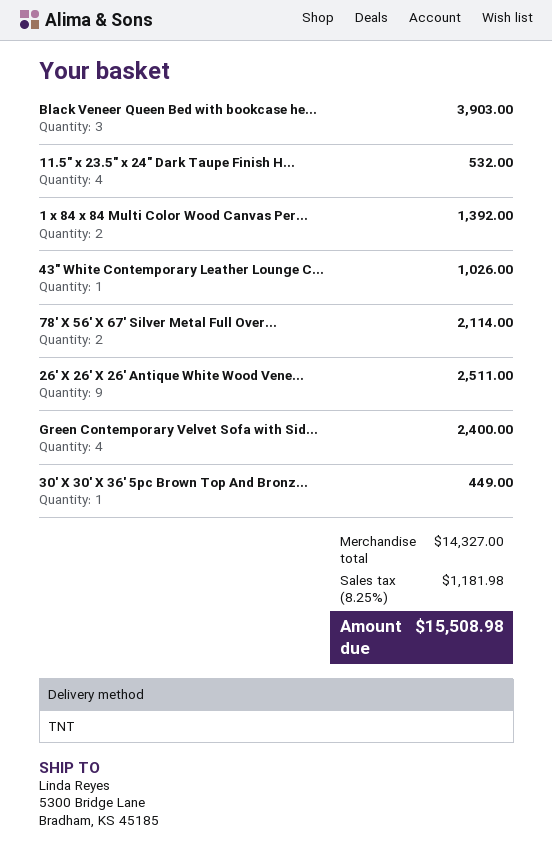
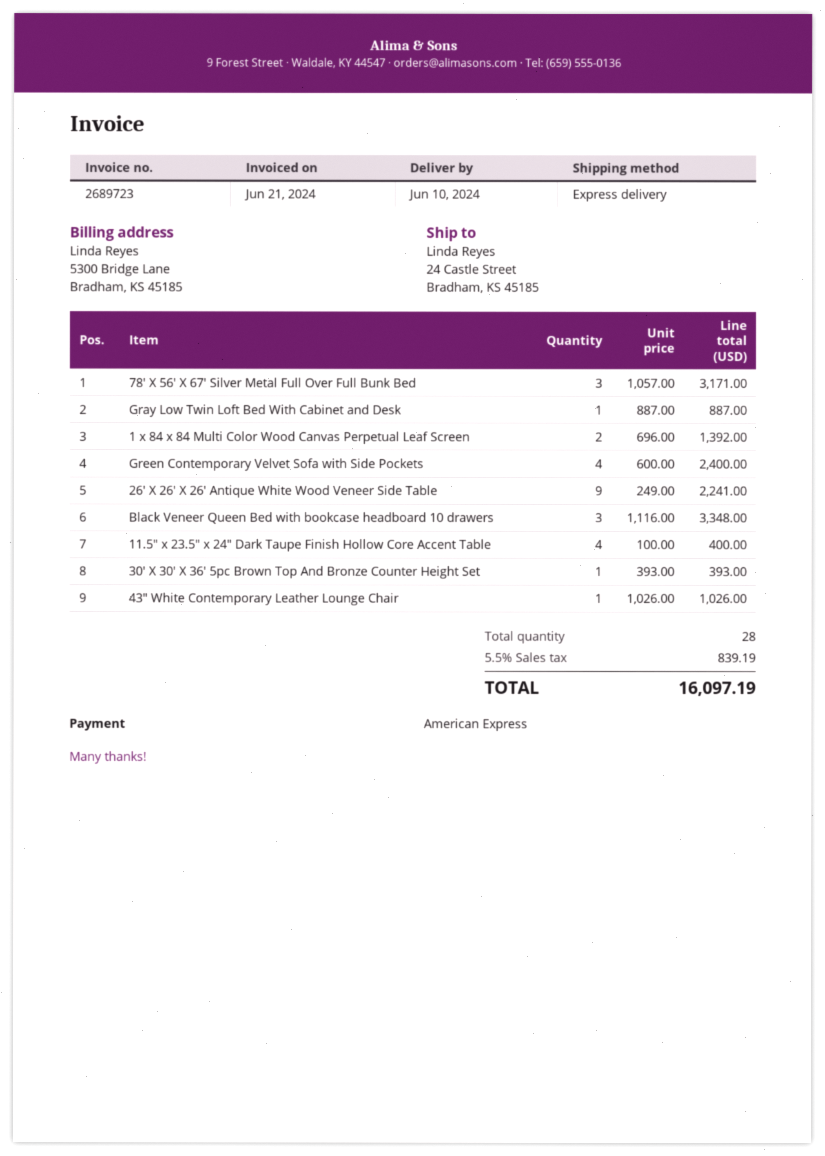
shipping method: TNT -> express
ship to: 5300 Bridge Lane, Bradham, KS 45185 -> 24 Castle Street, Bradham, KS 45185
Black Veneer Queen Bed with bookcase he...: 3 for 3903.00 -> 3 for 3348.00
11.5" x 23.5" x 24" Dark Taupe Finish H...: 4 for 532.00 -> 4 for 400.00
78' X 56' X 67' Silver Metal Full Over...: 2 for 2114.00 -> 3 for 3171.00
26' X 26' X 26' Antique White Wood Vene...: 9 for 2511.00 -> 9 for 2241.00
30' X 30' X 36' 5pc Brown Top And Bronz...: 1 for 449.00 -> 1 for 393.00
Gray Low Twin Loft Bed With Cabinet and Desk: none -> 1 for 887.00
tax: 8.25% = 1181.98 -> 5.5% = 839.19
total: 15508.98 -> 16097.19

